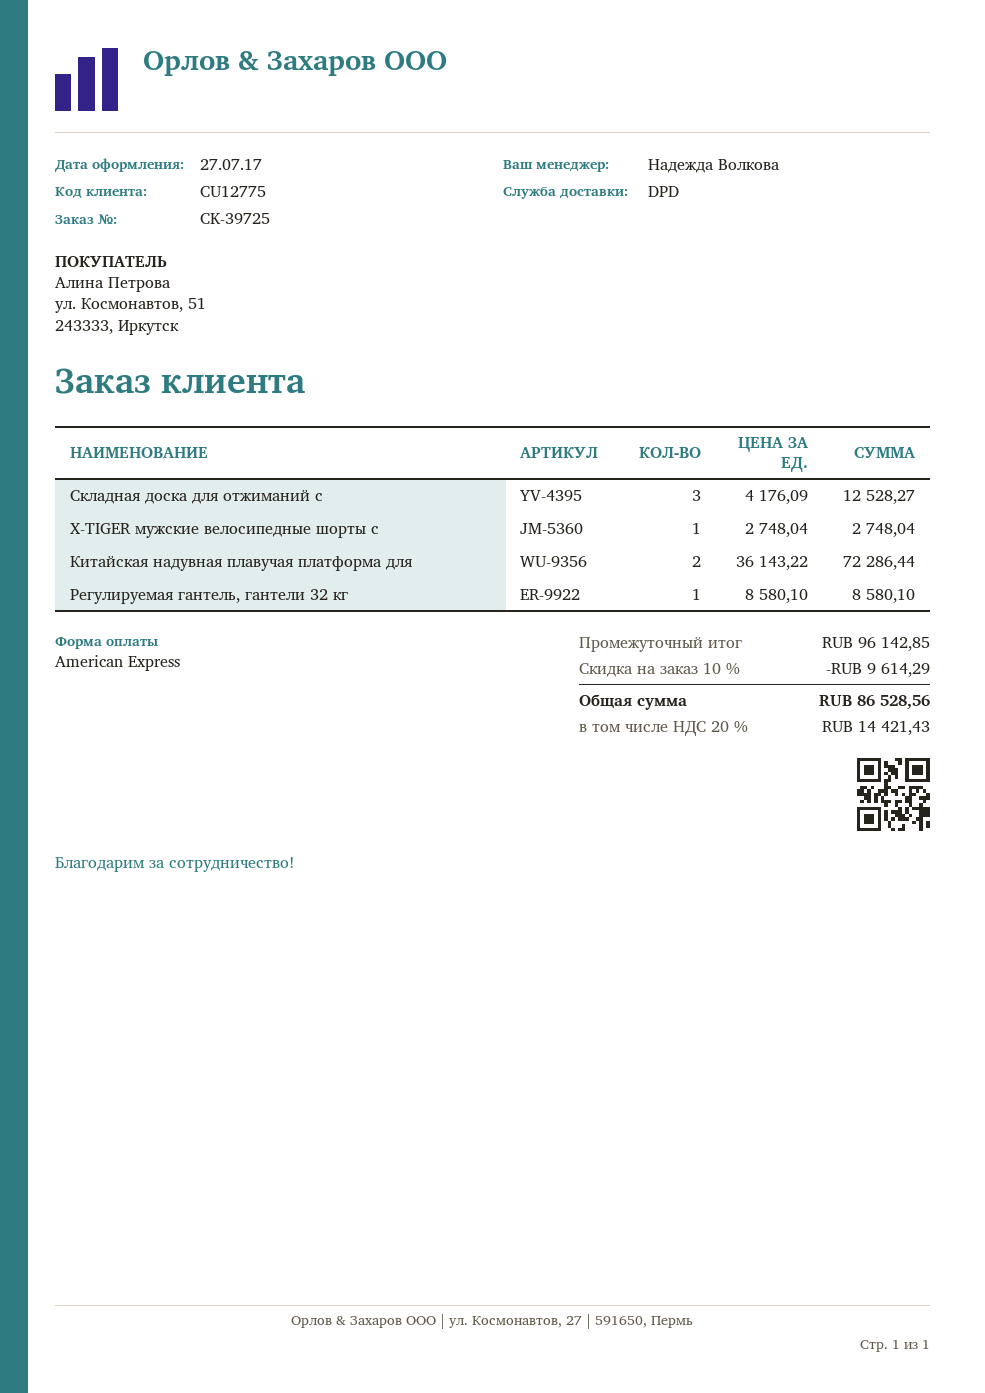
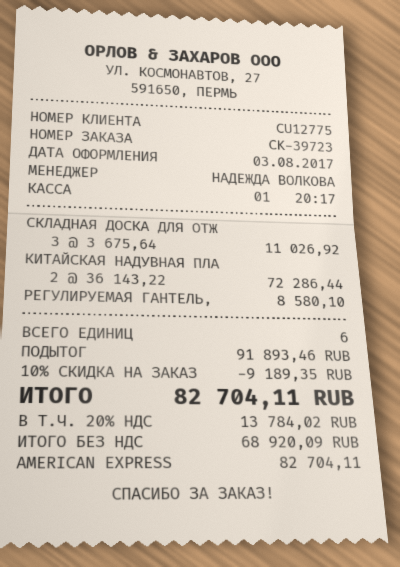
order number: CK-39725 -> CK-39723
order date: 2017-07-27 -> 2017-08-03
Складная доска для отжиманий с: 3 x 4176.09 = 12528.27 -> 3 x 3675.64 = 11026.92
X-TIGER мужские велосипедные шорты с: 1 x 2748.04 = 2748.04 -> none
subtotal: 96142.85 -> 91893.46
discount: 10% = 9614.29 -> 10% = 9189.35
tax: 20% = 14421.43 -> 20% = 13784.02
total: 86528.56 -> 82704.11

